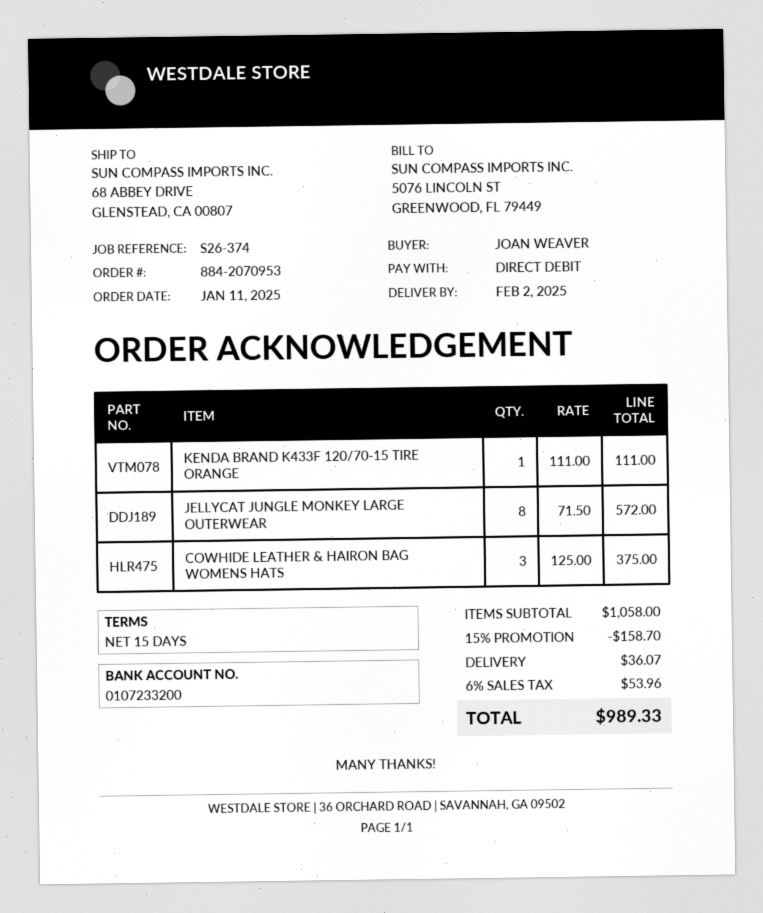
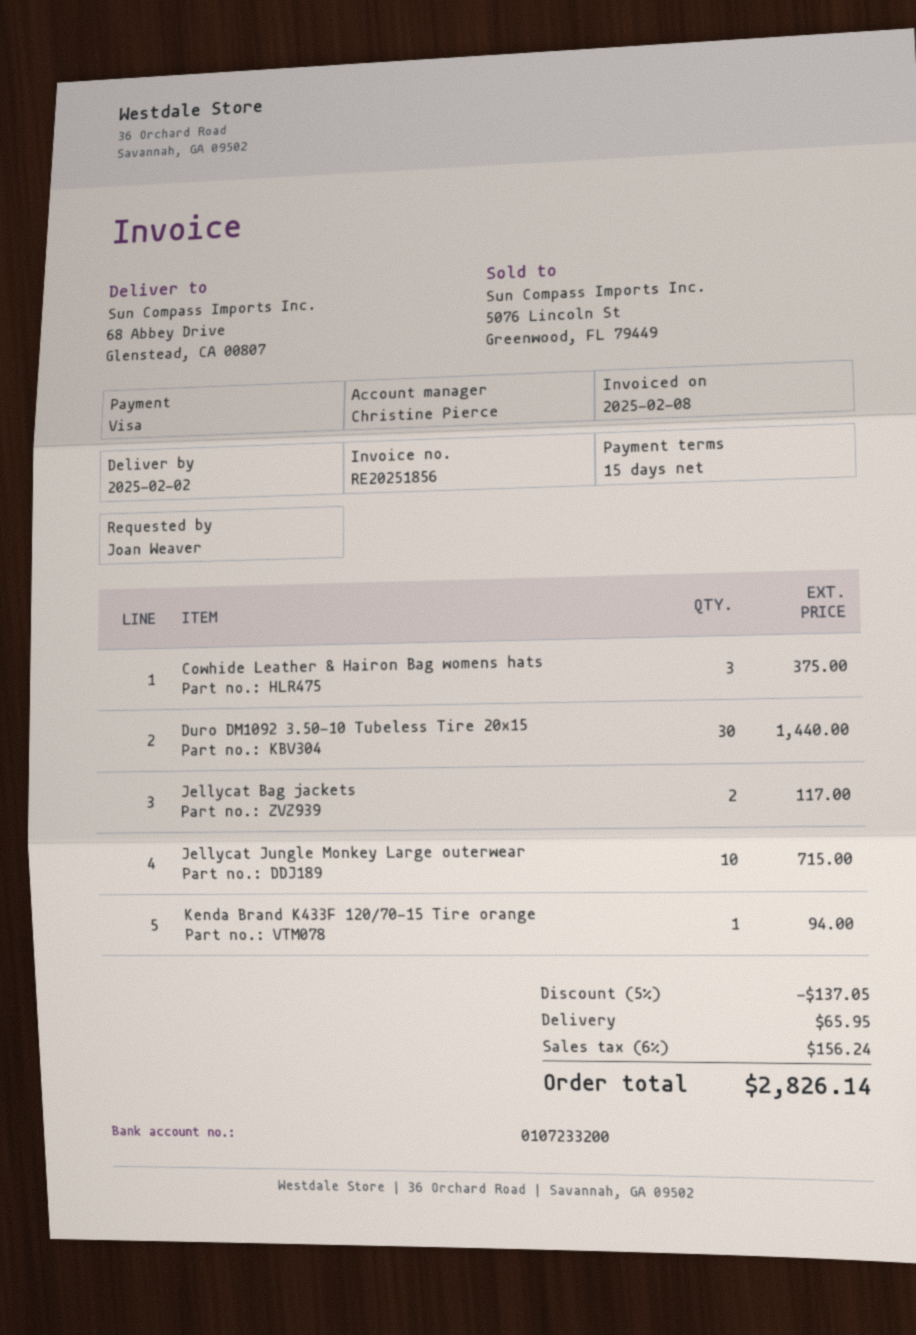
payment method: direct debit -> Visa
KENDA BRAND K433F 120/70-15 TIRE ORANGE: 1 for 111.00 -> 1 for 94.00
JELLYCAT JUNGLE MONKEY LARGE OUTERWEAR: 8 for 572.00 -> 10 for 715.00
Duro DM1092 3.50-10 Tubeless Tire 20x15: none -> 30 for 1440.00
Jellycat Bag jackets: none -> 2 for 117.00
discount: 15% = 158.70 -> 5% = 137.05
shipping: 36.07 -> 65.95
tax: 6% = 53.96 -> 6% = 156.24
total: 989.33 -> 2826.14

